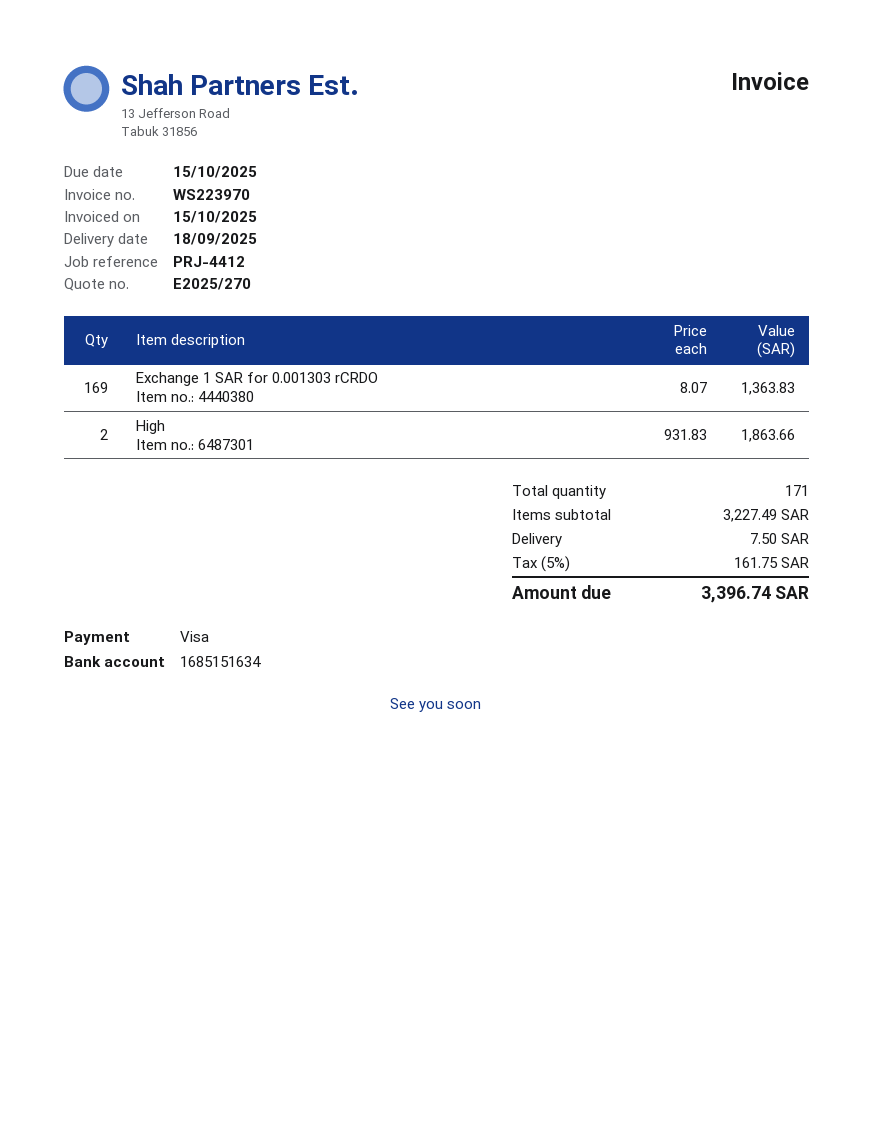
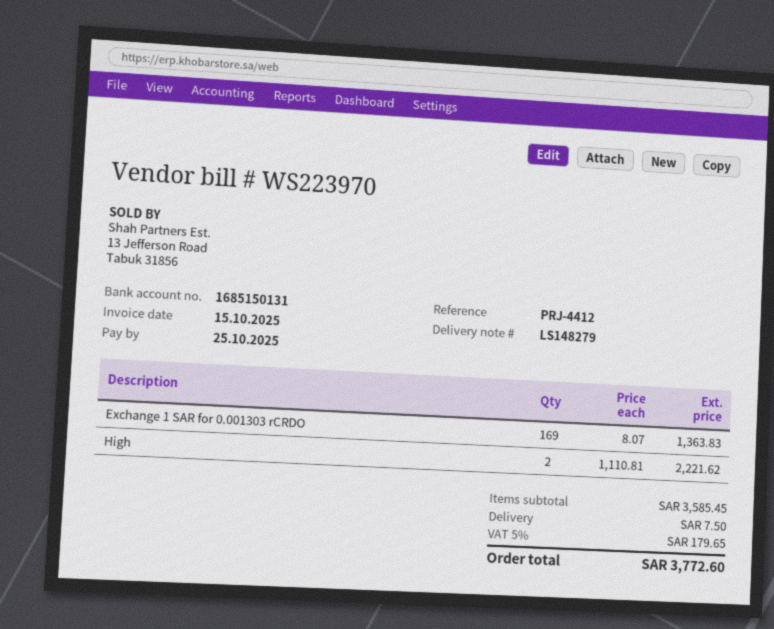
due date: 2025-10-15 -> 2025-10-25
bank account: 1685151634 -> 1685150131
High: 2 x 931.83 = 1863.66 -> 2 x 1110.81 = 2221.62
subtotal: 3227.49 -> 3585.45
tax: 5% = 161.75 -> 5% = 179.65
total: 3396.74 -> 3772.60

